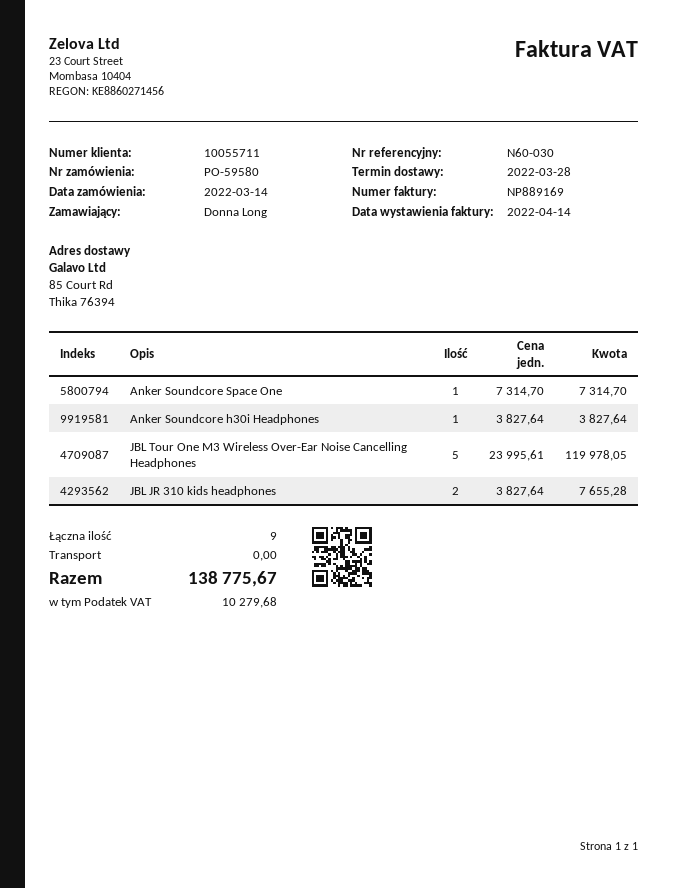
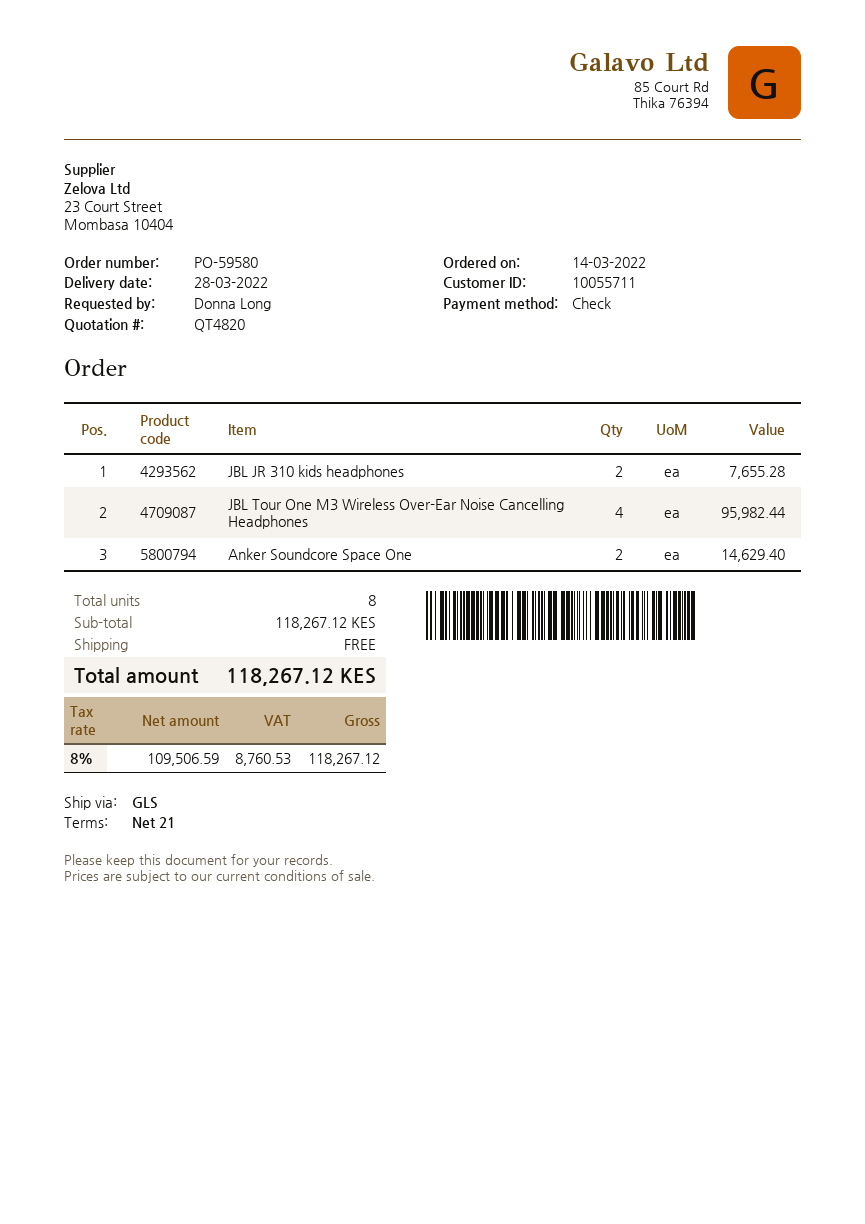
Anker Soundcore Space One: 1 for 7314.70 -> 2 for 14629.40
Anker Soundcore h30i Headphones: 1 for 3827.64 -> none
JBL Tour One M3 Wireless Over-Ear Noise Cancelling Headphones: 5 for 119978.05 -> 4 for 95982.44
total quantity: 9 -> 8
tax: 10279.68 -> 8760.53
total: 138775.67 -> 118267.12

